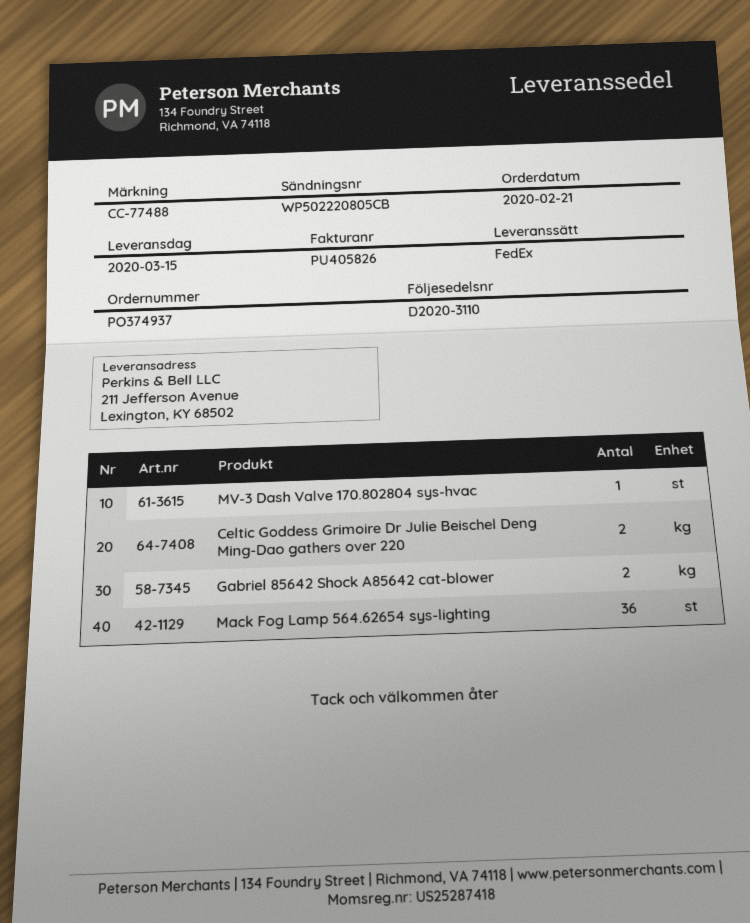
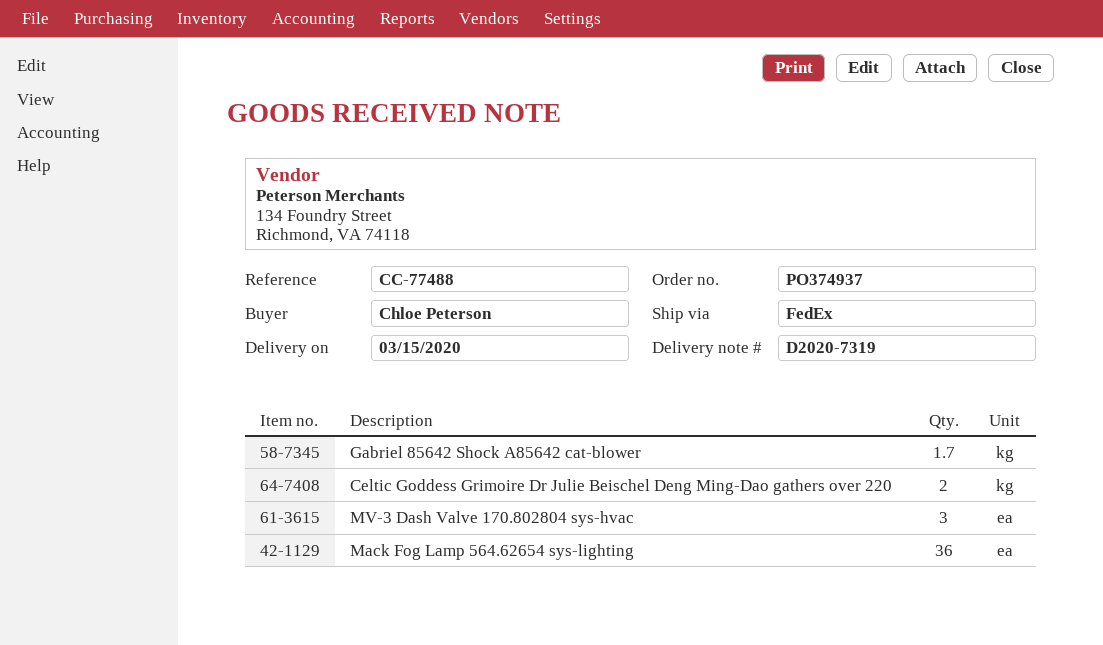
delivery note number: D2020-3110 -> D2020-7319
MV-3 Dash Valve 170.802804 sys-hvac: 1 -> 3
Gabriel 85642 Shock A85642 cat-blower: 2 -> 1.7

